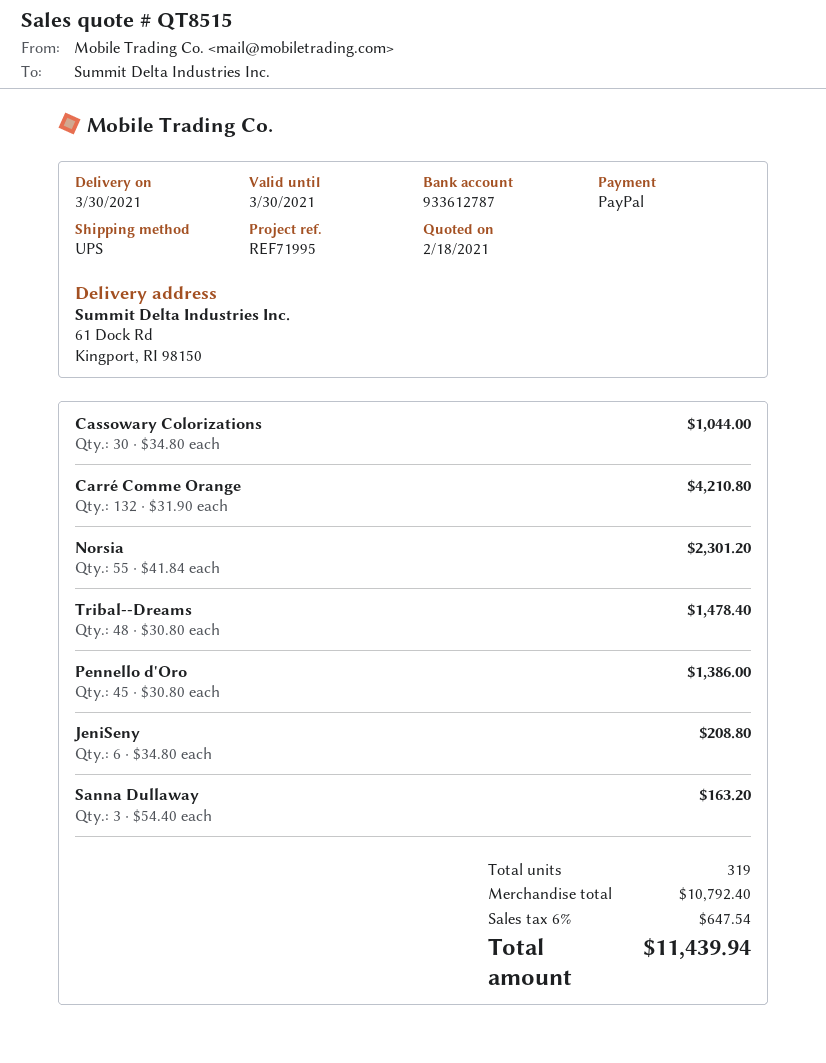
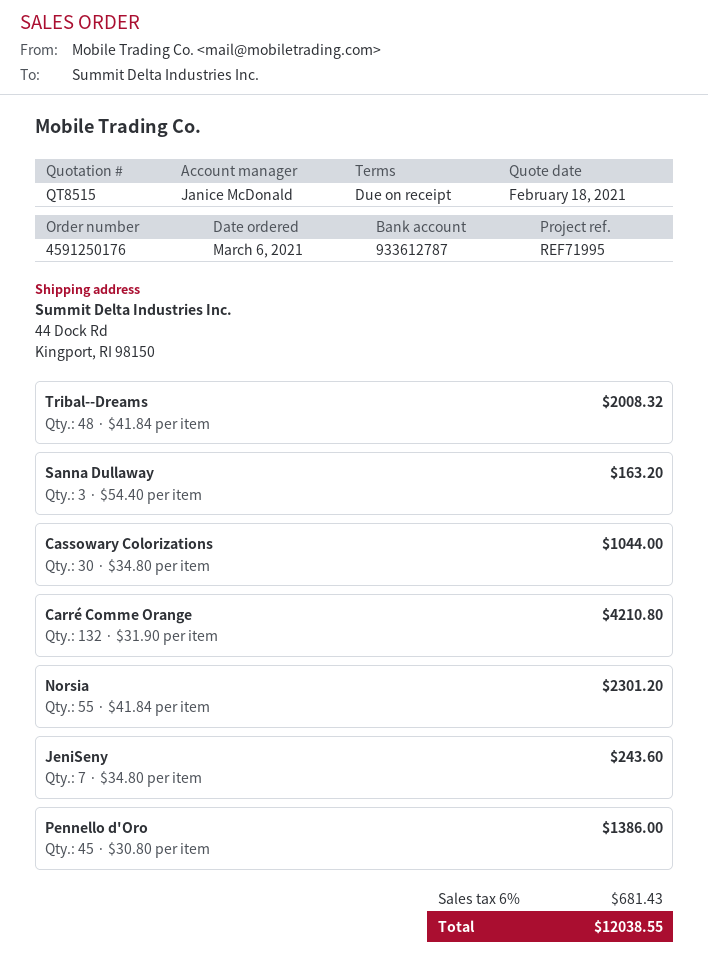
ship to: 61 Dock Rd, Kingport, RI 98150 -> 44 Dock Rd, Kingport, RI 98150
Tribal--Dreams: 48 x 30.80 = 1478.40 -> 48 x 41.84 = 2008.32
JeniSeny: 6 x 34.80 = 208.80 -> 7 x 34.80 = 243.60
tax: 6% = 647.54 -> 6% = 681.43
total: 11439.94 -> 12038.55

